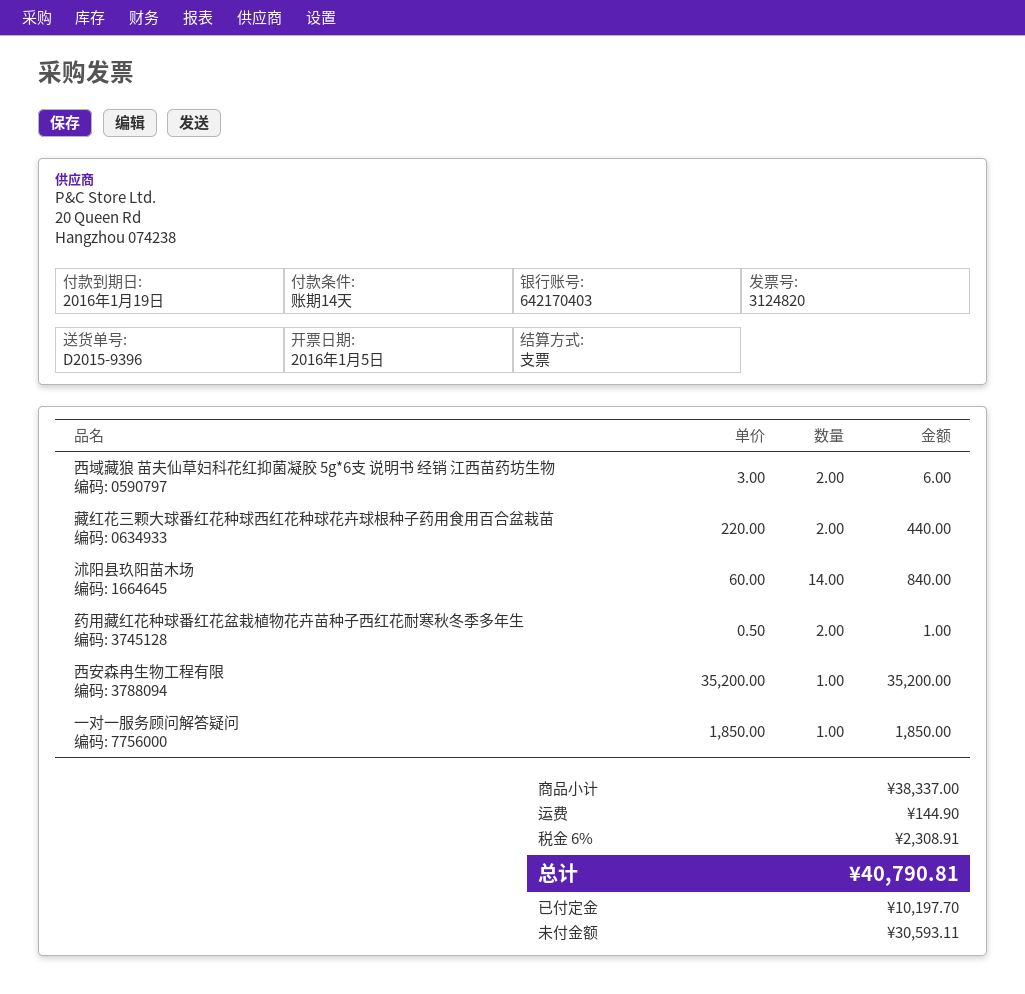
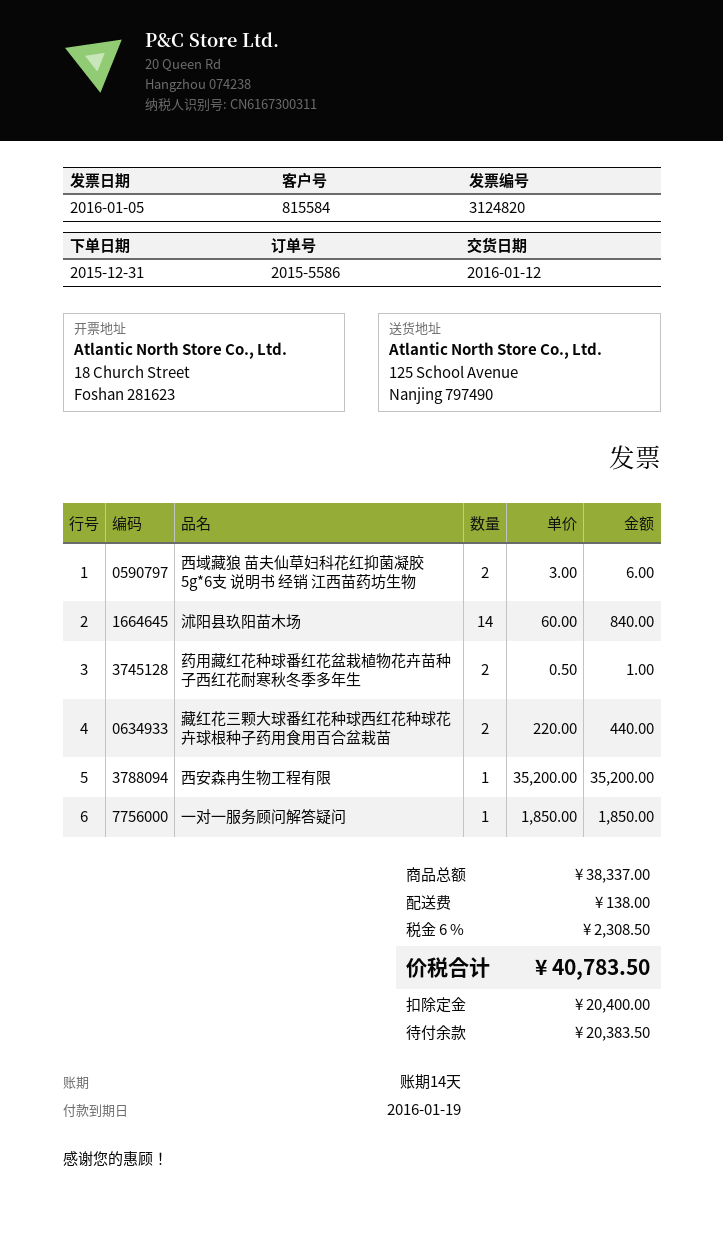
shipping: 144.90 -> 138.00
tax: 6% = 2308.91 -> 6% = 2308.50
total: 40790.81 -> 40783.50
deposit: 10197.70 -> 20400.00
balance: 30593.11 -> 20383.50

